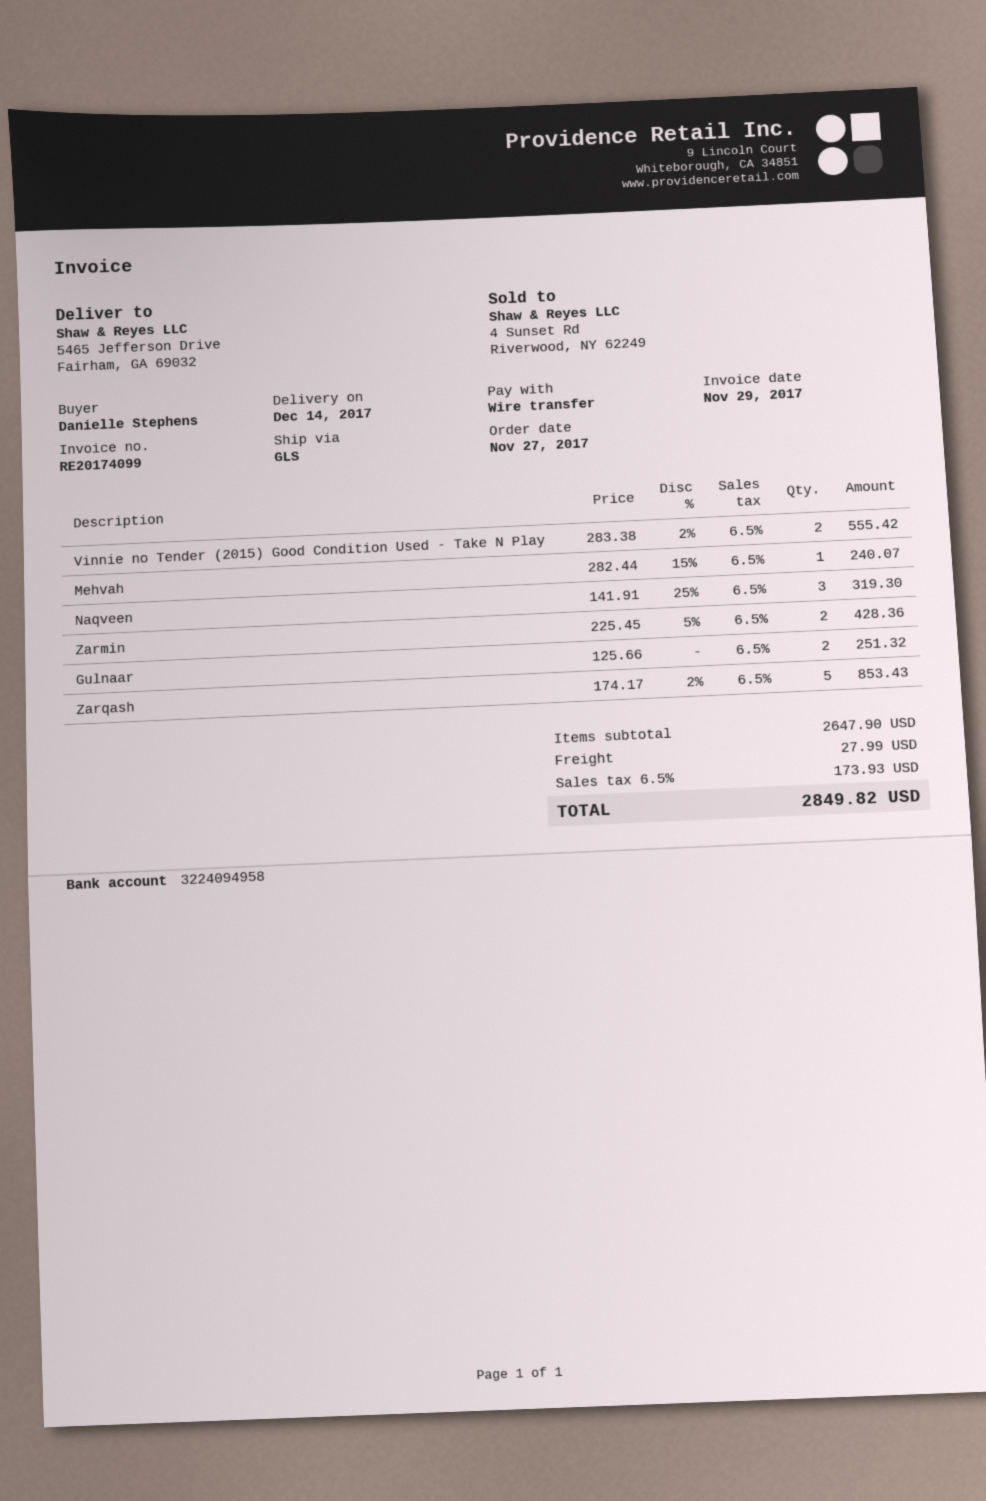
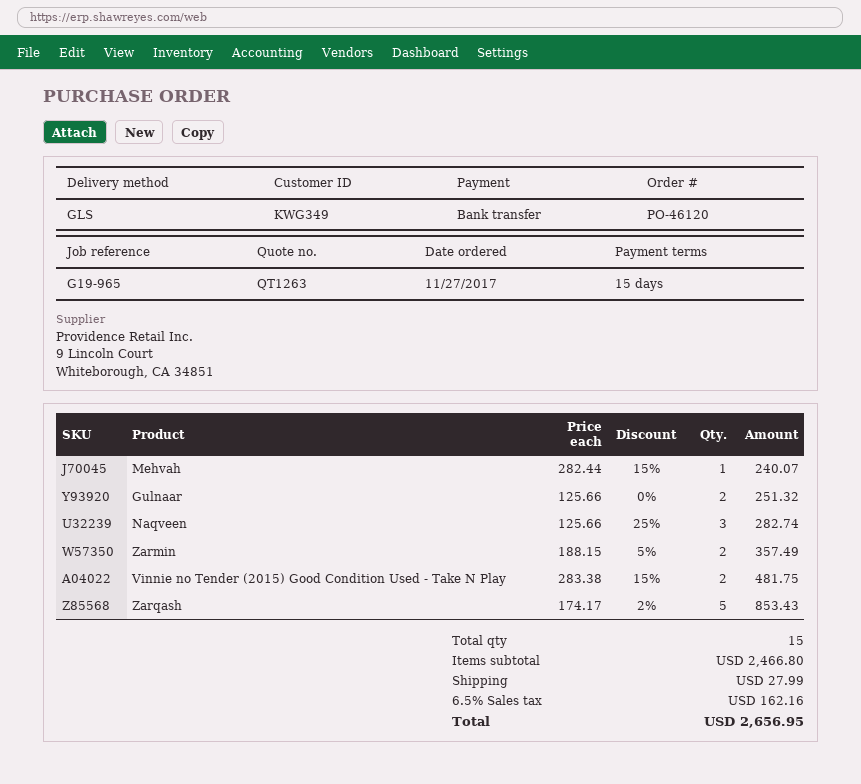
Vinnie no Tender (2015) Good Condition Used - Take N Play: 2 x 283.38 - 2% = 555.42 -> 2 x 283.38 - 15% = 481.75
Naqveen: 3 x 141.91 - 25% = 319.30 -> 3 x 125.66 - 25% = 282.74
Zarmin: 2 x 225.45 - 5% = 428.36 -> 2 x 188.15 - 5% = 357.49
subtotal: 2647.90 -> 2466.80
tax: 6.5% = 173.93 -> 6.5% = 162.16
total: 2849.82 -> 2656.95

